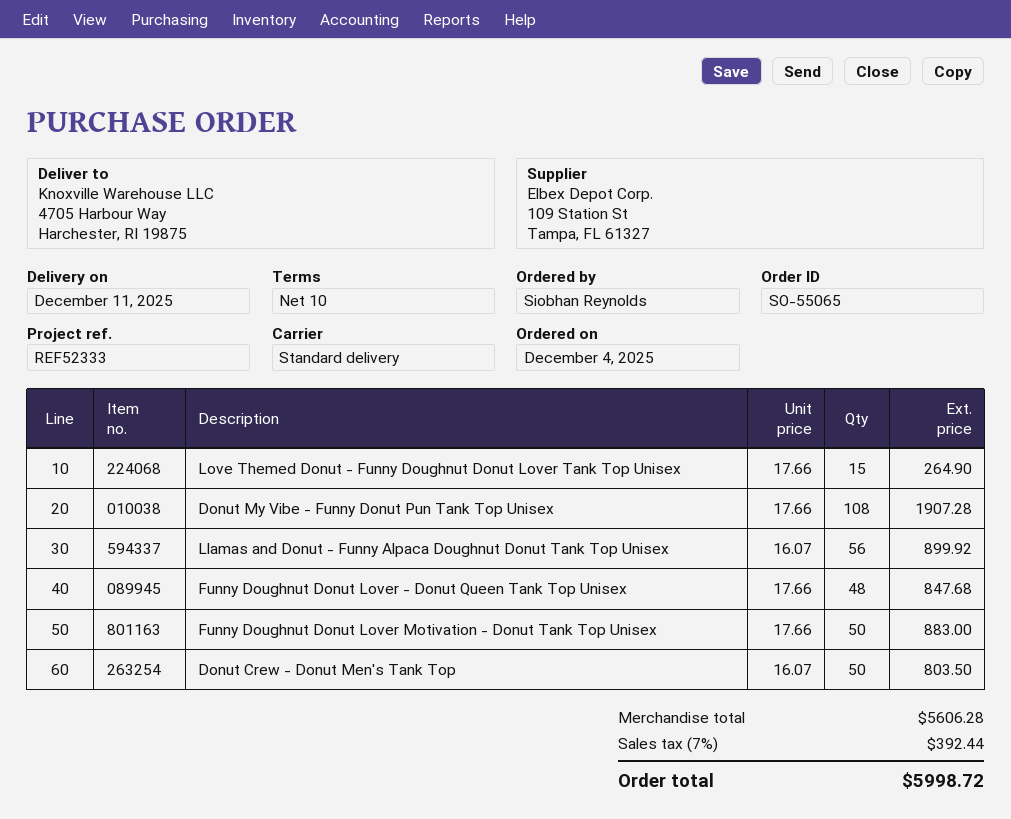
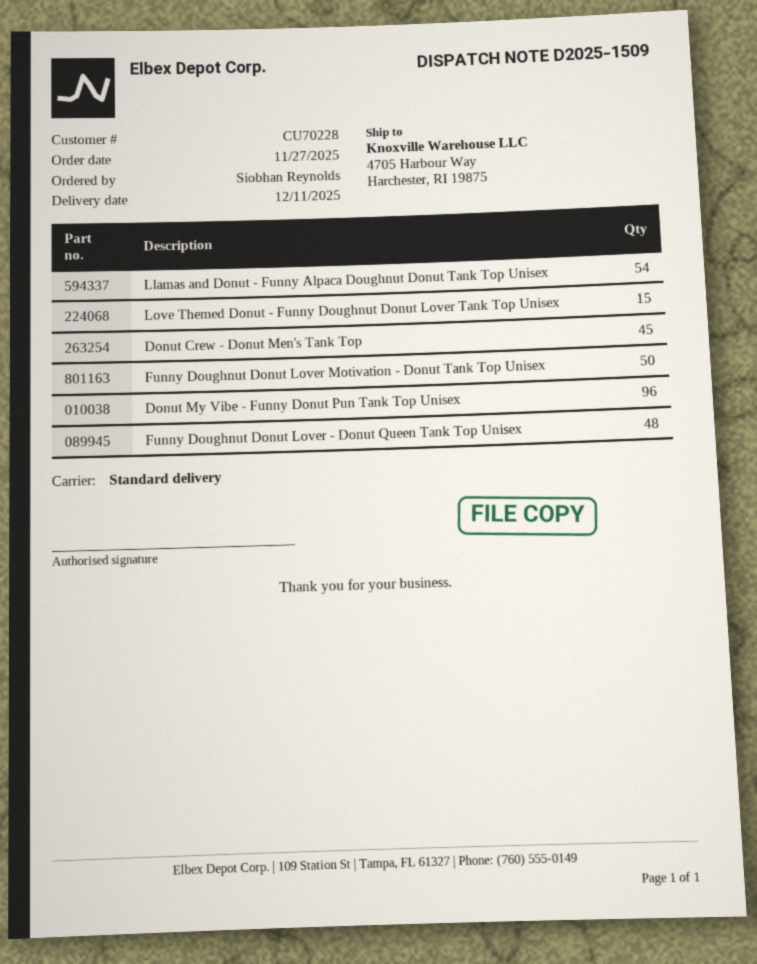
order date: 2025-12-04 -> 2025-11-27
Donut My Vibe - Funny Donut Pun Tank Top Unisex: 108 -> 96
Llamas and Donut - Funny Alpaca Doughnut Donut Tank Top Unisex: 56 -> 54
Donut Crew - Donut Men's Tank Top: 50 -> 45

